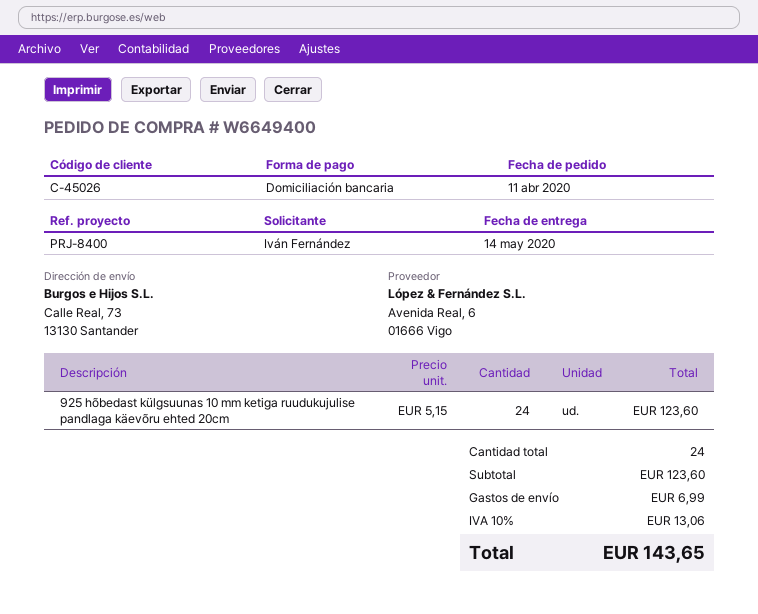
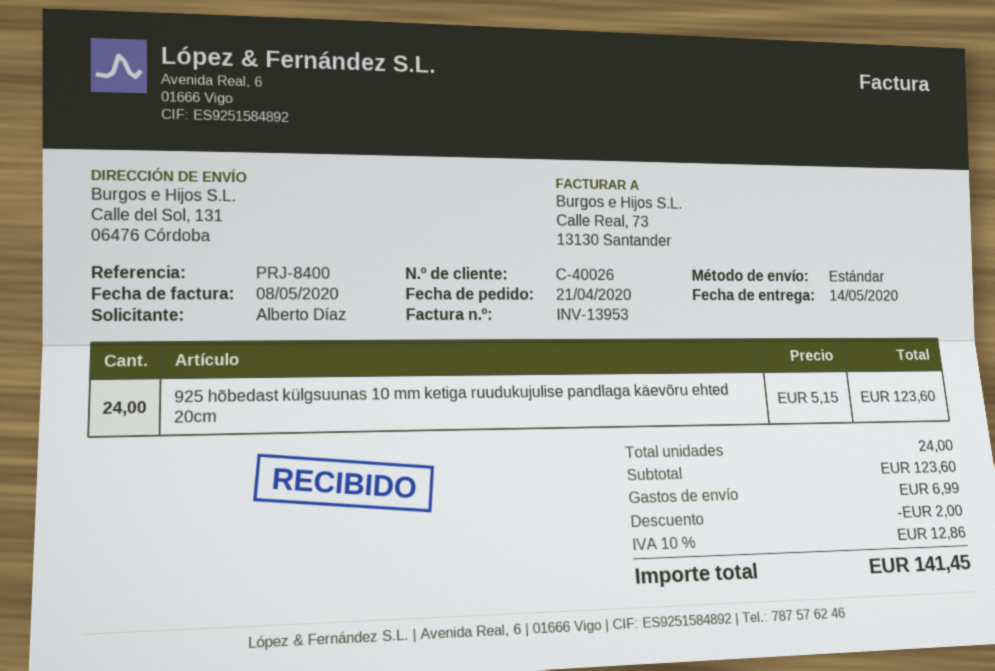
order date: 2020-04-11 -> 2020-04-21
customer number: C-45026 -> C-40026
ordered by: Iván Fernández -> Alberto Díaz
ship to: Calle Real, 73, 13130 Santander -> Calle del Sol, 131, 06476 Córdoba
discount: none -> 2.00
tax: 10% = 13.06 -> 10% = 12.86
total: 143.65 -> 141.45

